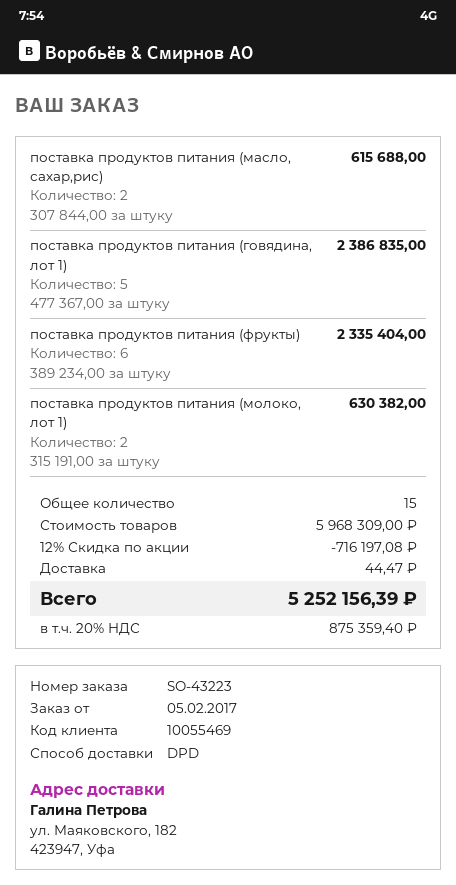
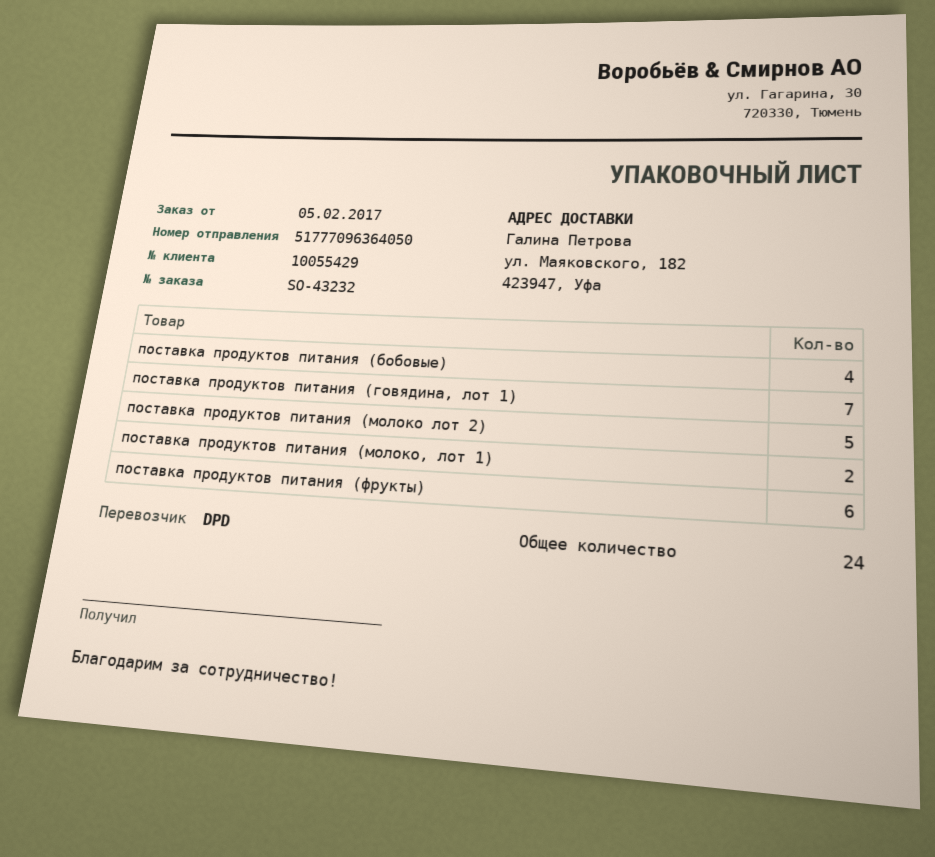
order number: SO-43223 -> SO-43232
customer number: 10055469 -> 10055429
поставка продуктов питания (масло, сахар,рис): 2 -> none
поставка продуктов питания (говядина, лот 1): 5 -> 7
поставка продуктов питания (бобовые): none -> 4
поставка продуктов питания (молоко лот 2): none -> 5
total quantity: 15 -> 24

